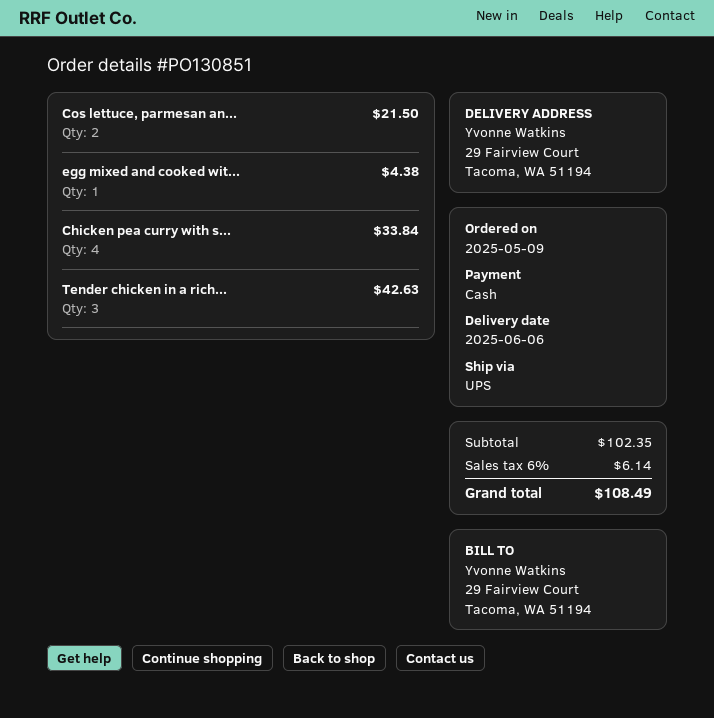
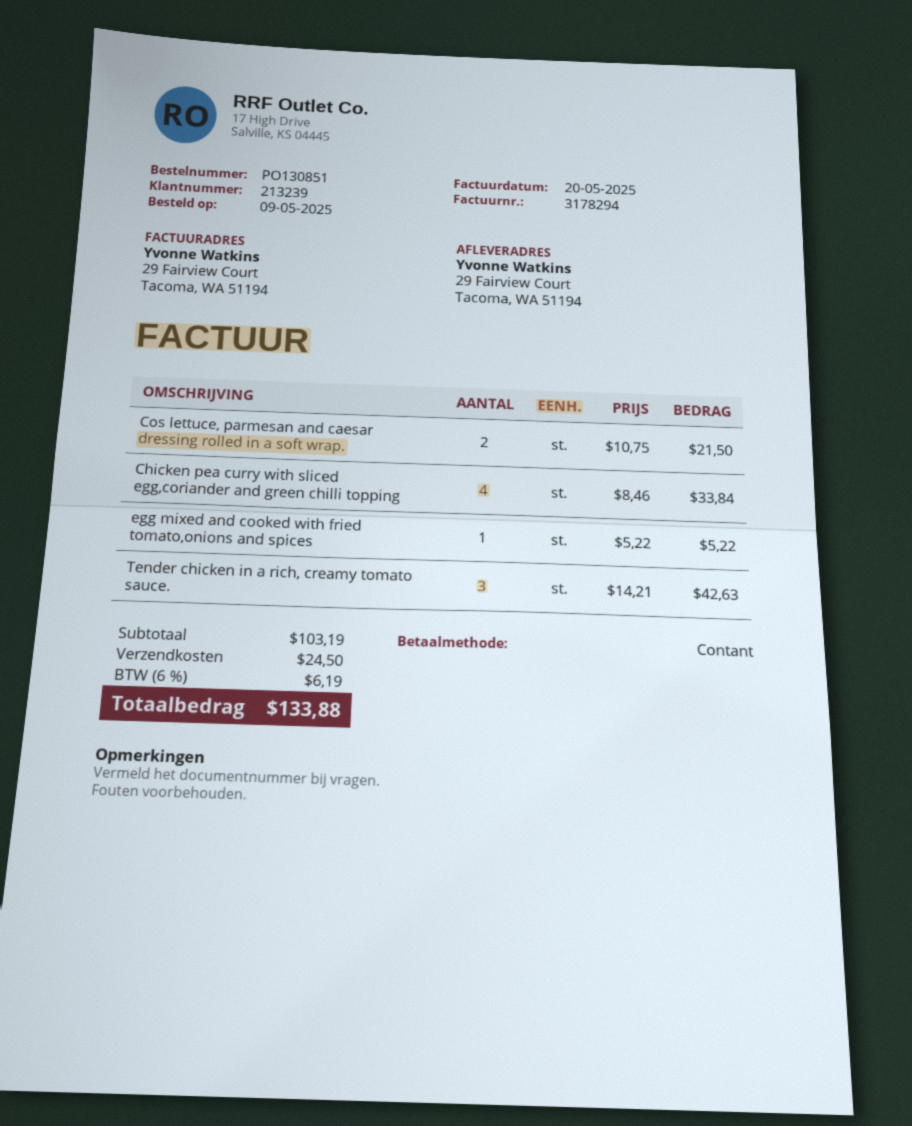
egg mixed and cooked wit...: 1 for 4.38 -> 1 for 5.22
subtotal: 102.35 -> 103.19
shipping: none -> 24.50
tax: 6% = 6.14 -> 6% = 6.19
total: 108.49 -> 133.88

